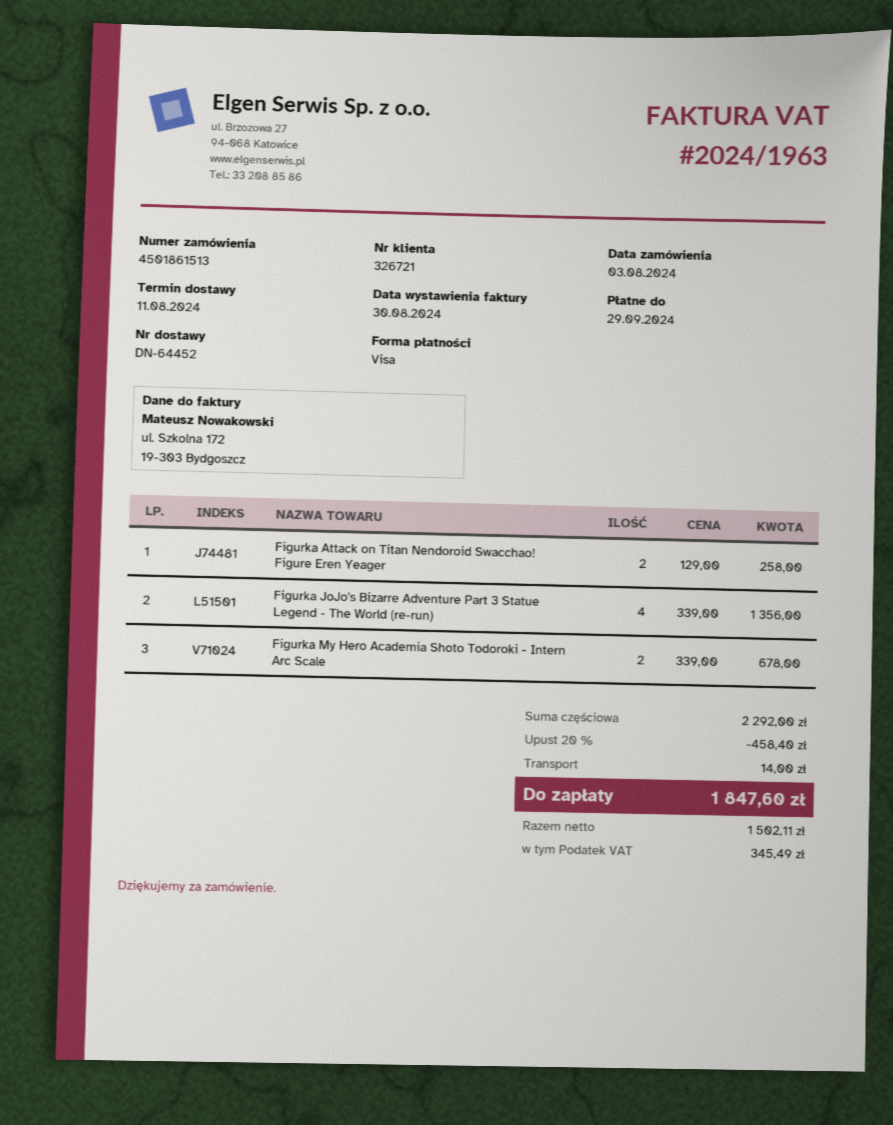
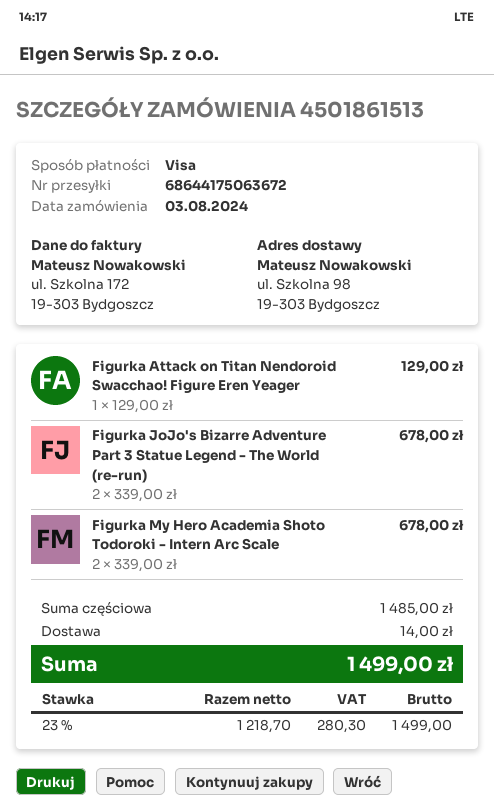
Figurka Attack on Titan Nendoroid Swacchao! Figure Eren Yeager: 2 x 129.00 = 258.00 -> 1 x 129.00 = 129.00
Figurka JoJo's Bizarre Adventure Part 3 Statue Legend - The World (re-run): 4 x 339.00 = 1356.00 -> 2 x 339.00 = 678.00
subtotal: 2292.00 -> 1485.00
discount: 20% = 458.40 -> none
net: 1502.11 -> 1218.70
tax: 345.49 -> 280.30
total: 1847.60 -> 1499.00

